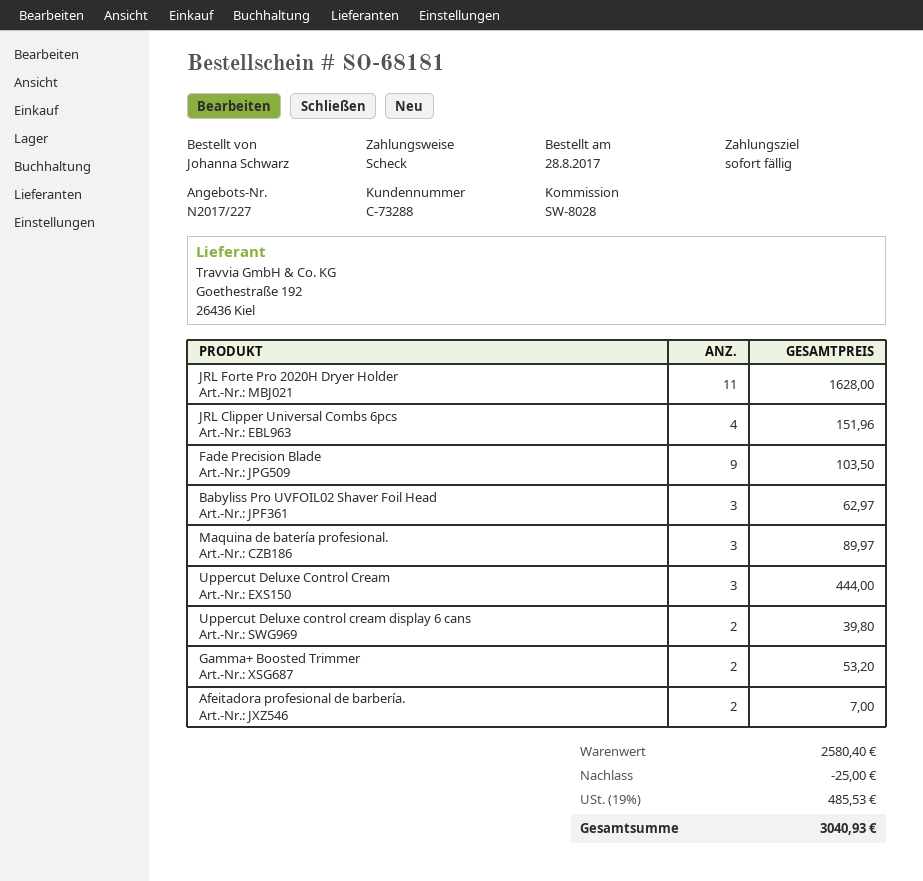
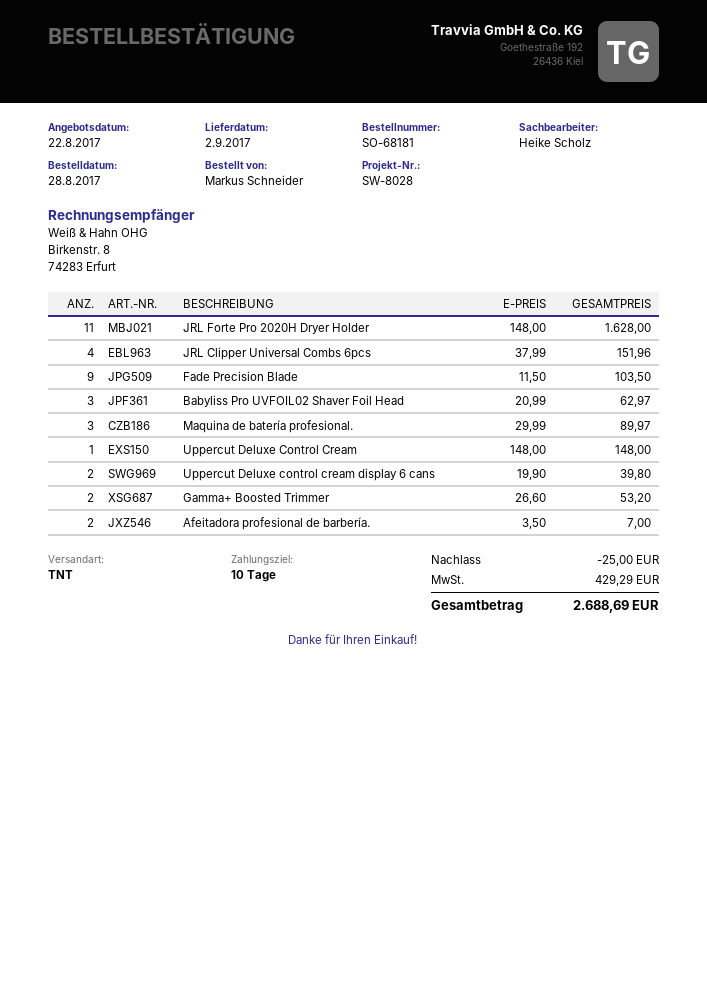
payment terms: on receipt -> 10 days
ordered by: Johanna Schwarz -> Markus Schneider
Uppercut Deluxe Control Cream: 3 for 444.00 -> 1 for 148.00
tax: 485.53 -> 429.29
total: 3040.93 -> 2688.69

